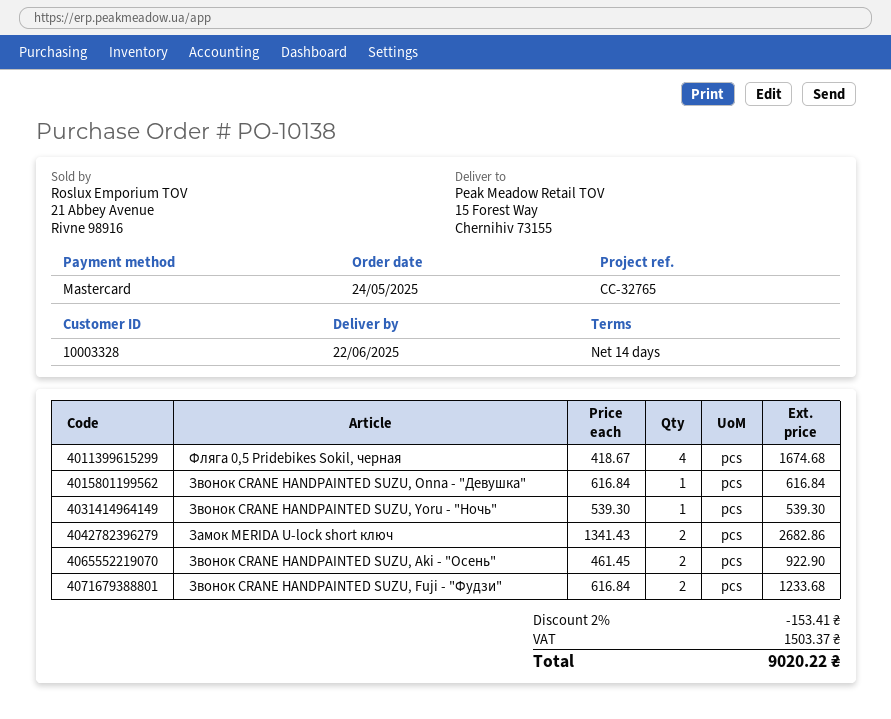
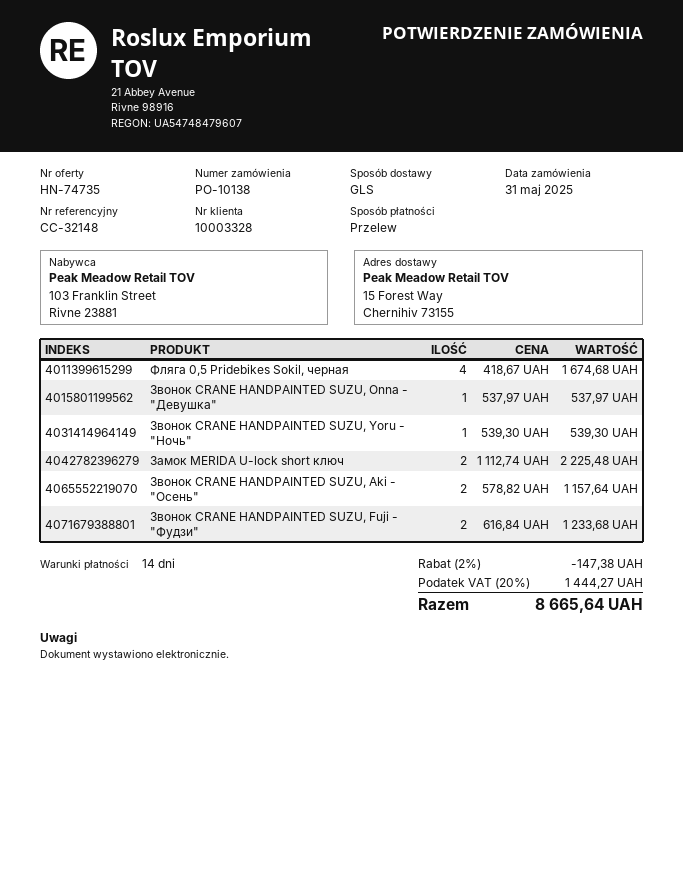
order date: 2025-05-24 -> 2025-05-31
reference: CC-32765 -> CC-32148
payment method: Mastercard -> bank transfer
Звонок CRANE HANDPAINTED SUZU, Onna - "Девушка": 1 x 616.84 = 616.84 -> 1 x 537.97 = 537.97
Замок MERIDA U-lock short ключ: 2 x 1341.43 = 2682.86 -> 2 x 1112.74 = 2225.48
Звонок CRANE HANDPAINTED SUZU, Aki - "Осень": 2 x 461.45 = 922.90 -> 2 x 578.82 = 1157.64
discount: 2% = 153.41 -> 2% = 147.38
tax: 1503.37 -> 1444.27
total: 9020.22 -> 8665.64

